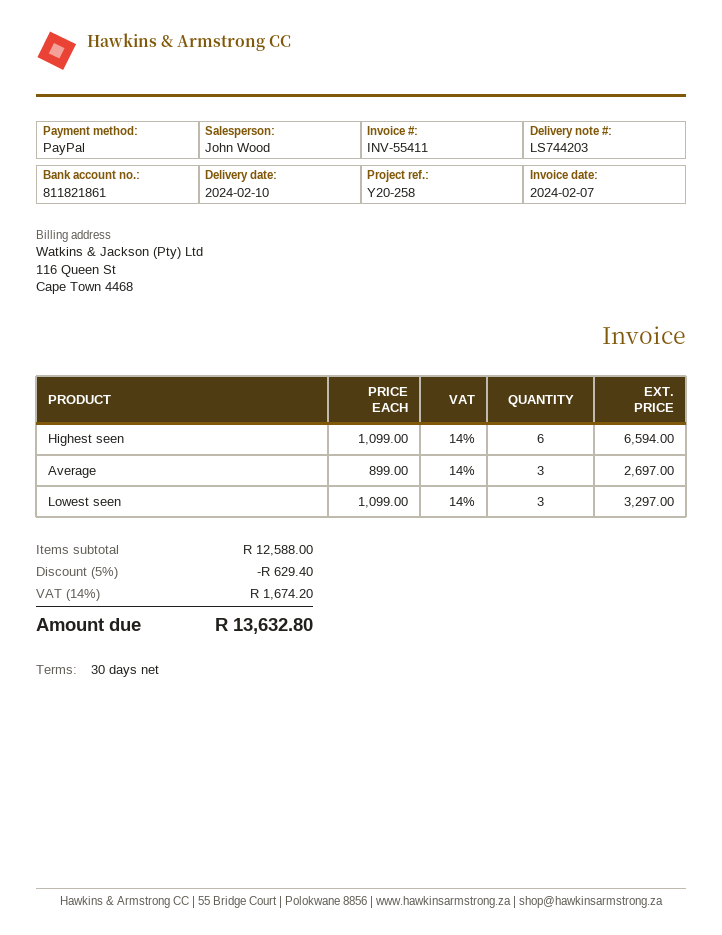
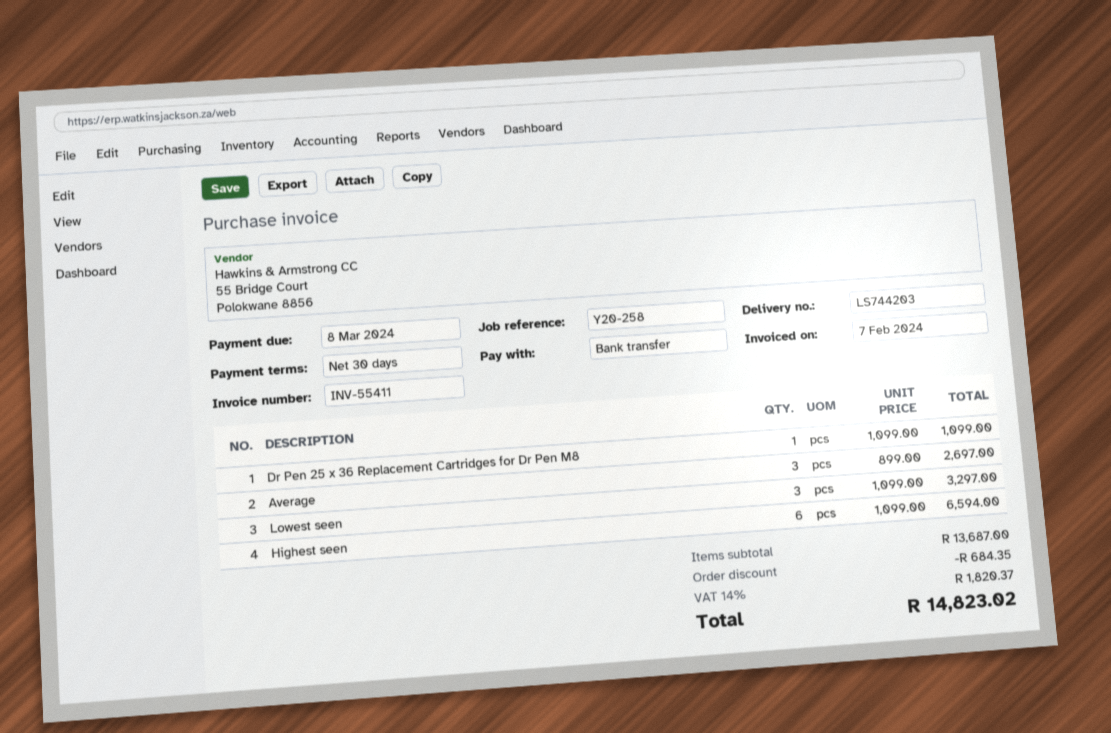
payment method: PayPal -> bank transfer
Dr Pen 25 x 36 Replacement Cartridges for Dr Pen M8: none -> 1 x 1099.00 = 1099.00
subtotal: 12588.00 -> 13687.00
discount: 629.40 -> 684.35
tax: 14% = 1674.20 -> 14% = 1820.37
total: 13632.80 -> 14823.02

